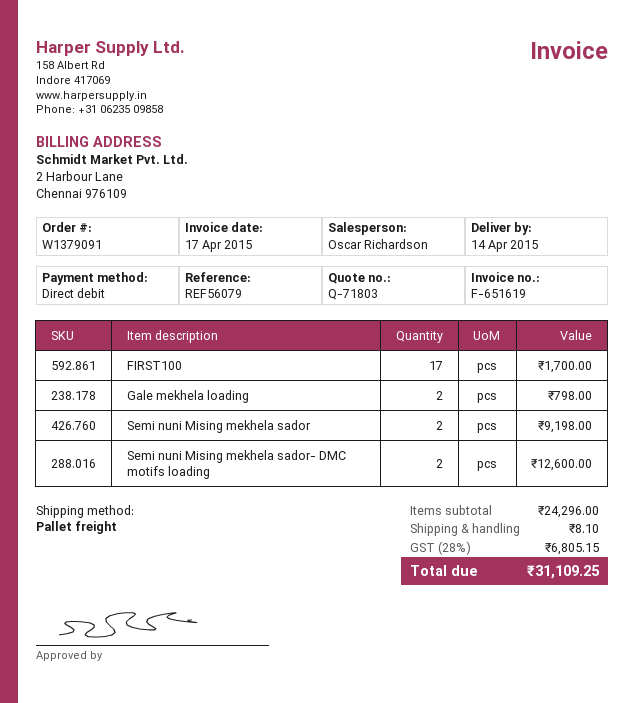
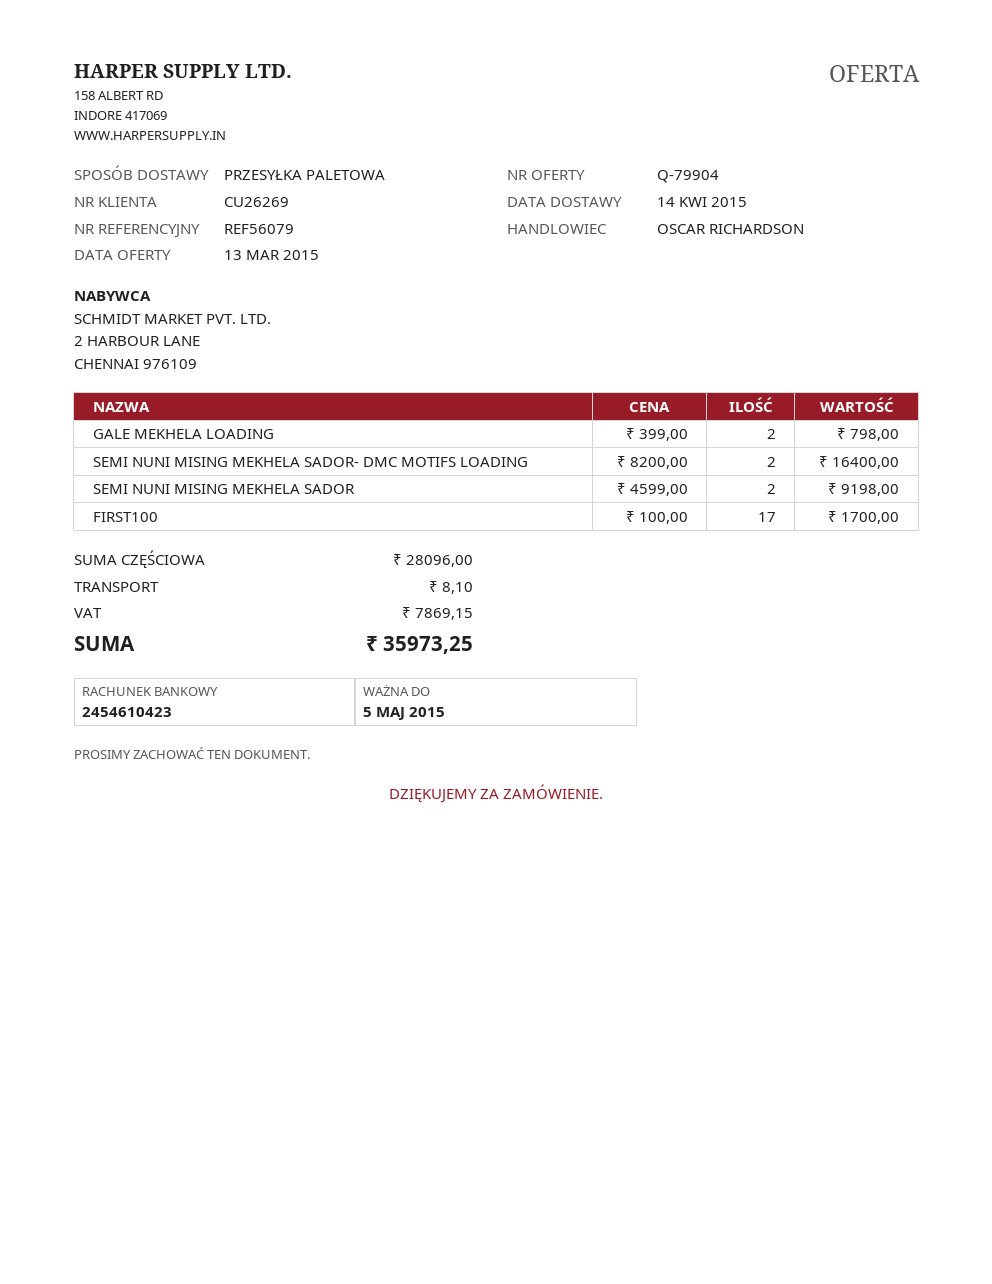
quote number: Q-71803 -> Q-79904
Semi nuni Mising mekhela sador- DMC motifs loading: 2 for 12600.00 -> 2 for 16400.00
subtotal: 24296.00 -> 28096.00
tax: 6805.15 -> 7869.15
total: 31109.25 -> 35973.25

